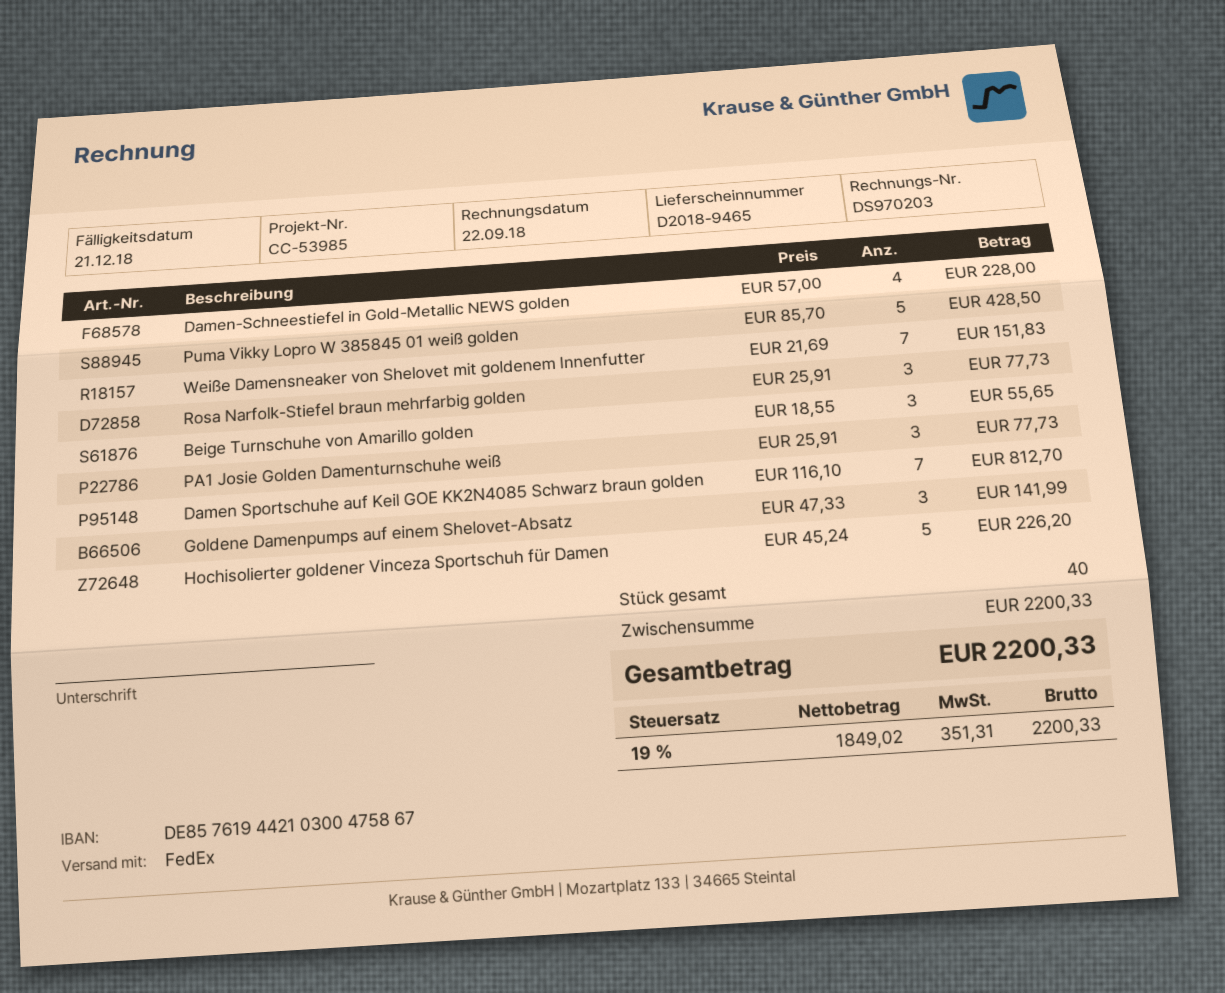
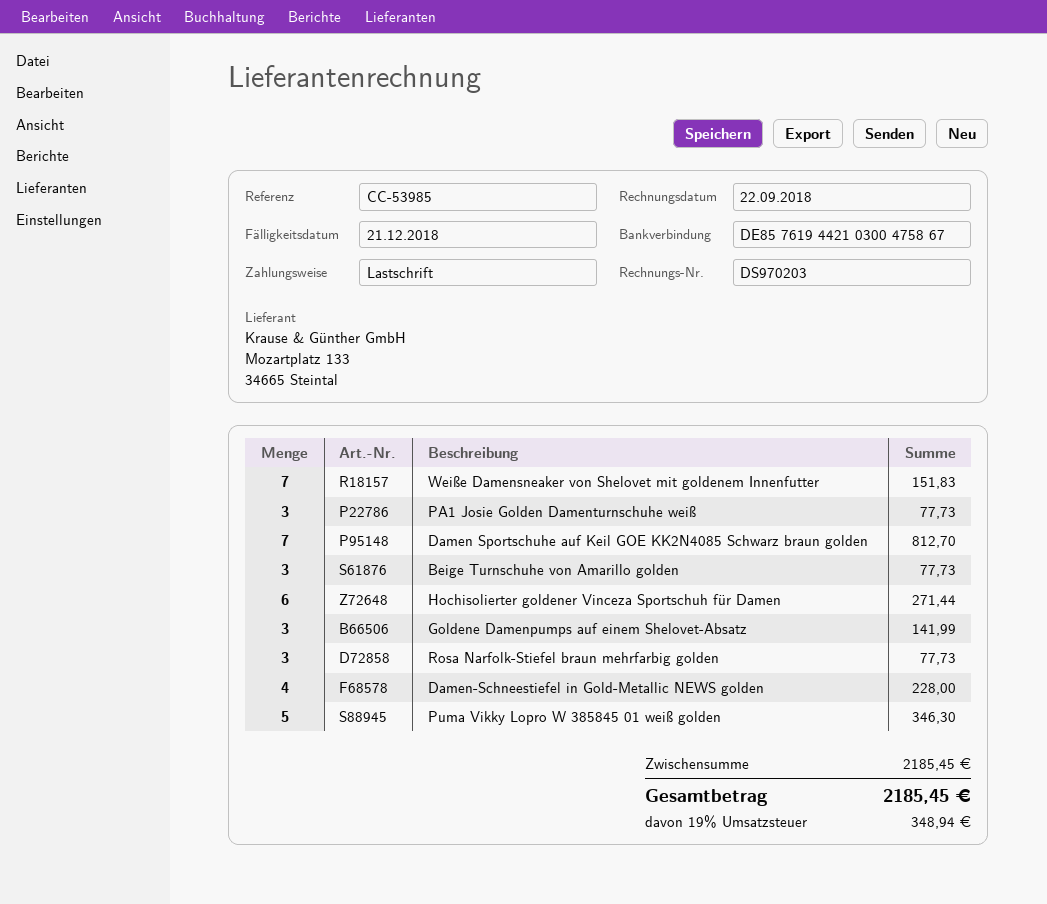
Puma Vikky Lopro W 385845 01 weiß golden: 5 for 428.50 -> 5 for 346.30
Beige Turnschuhe von Amarillo golden: 3 for 55.65 -> 3 for 77.73
Hochisolierter goldener Vinceza Sportschuh für Damen: 5 for 226.20 -> 6 for 271.44
subtotal: 2200.33 -> 2185.45
tax: 19% = 351.31 -> 19% = 348.94
total: 2200.33 -> 2185.45

